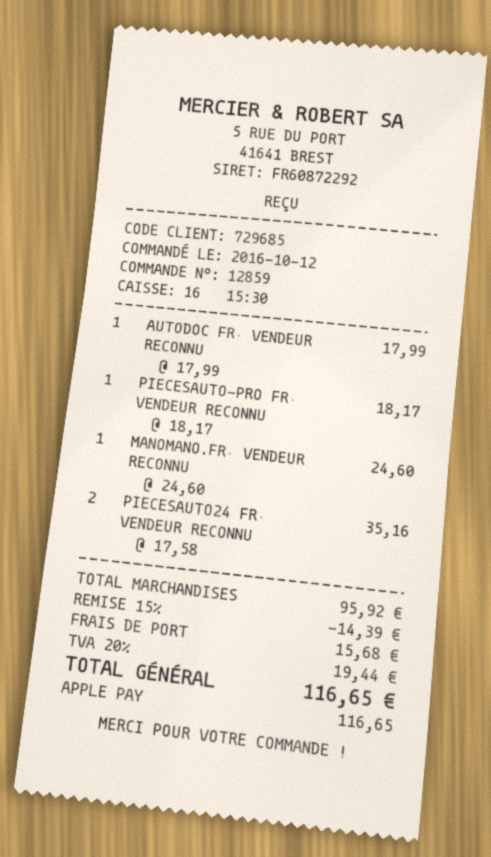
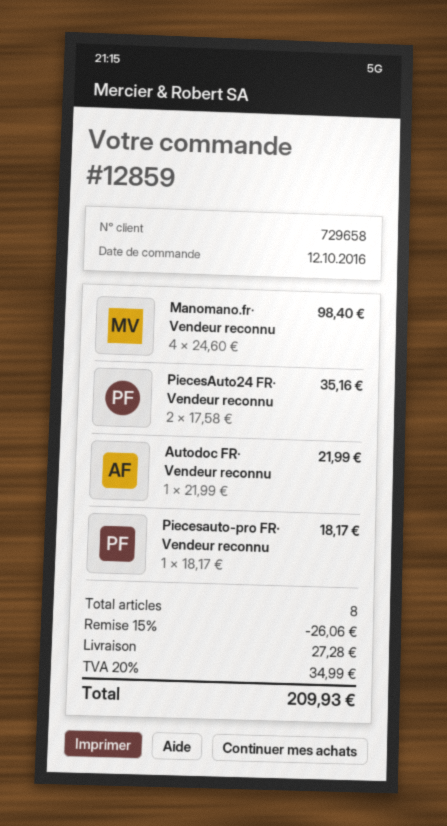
customer number: 729685 -> 729658
AUTODOC FR· VENDEUR RECONNU: 1 x 17.99 = 17.99 -> 1 x 21.99 = 21.99
MANOMANO.FR· VENDEUR RECONNU: 1 x 24.60 = 24.60 -> 4 x 24.60 = 98.40
discount: 15% = 14.39 -> 15% = 26.06
shipping: 15.68 -> 27.28
tax: 20% = 19.44 -> 20% = 34.99
total: 116.65 -> 209.93

